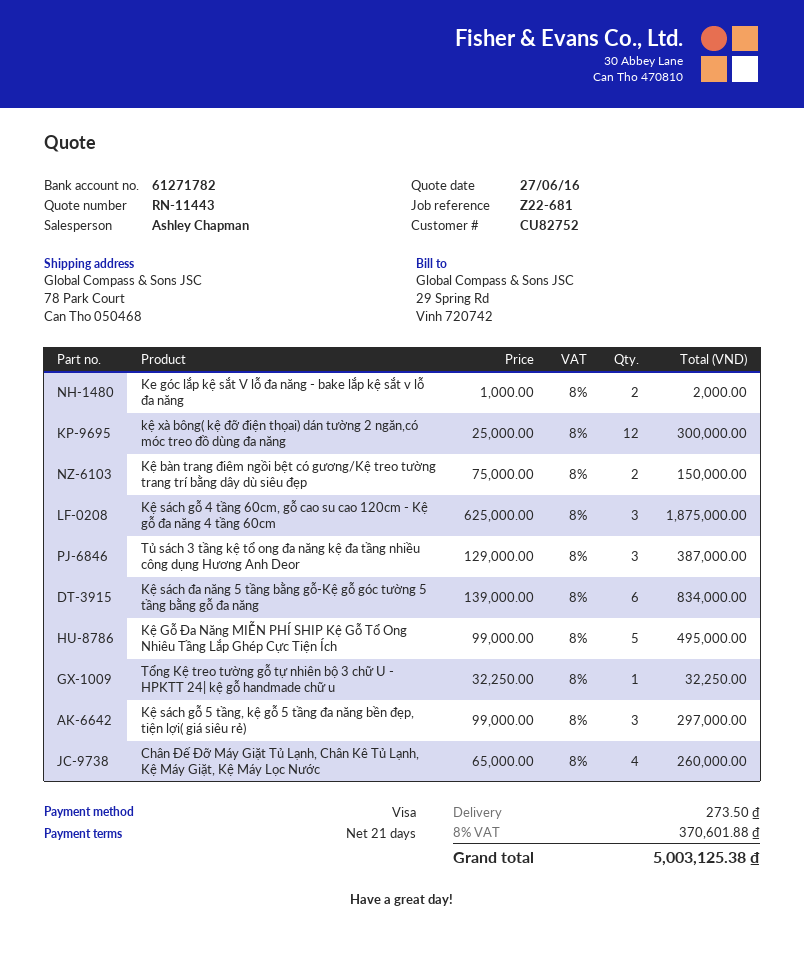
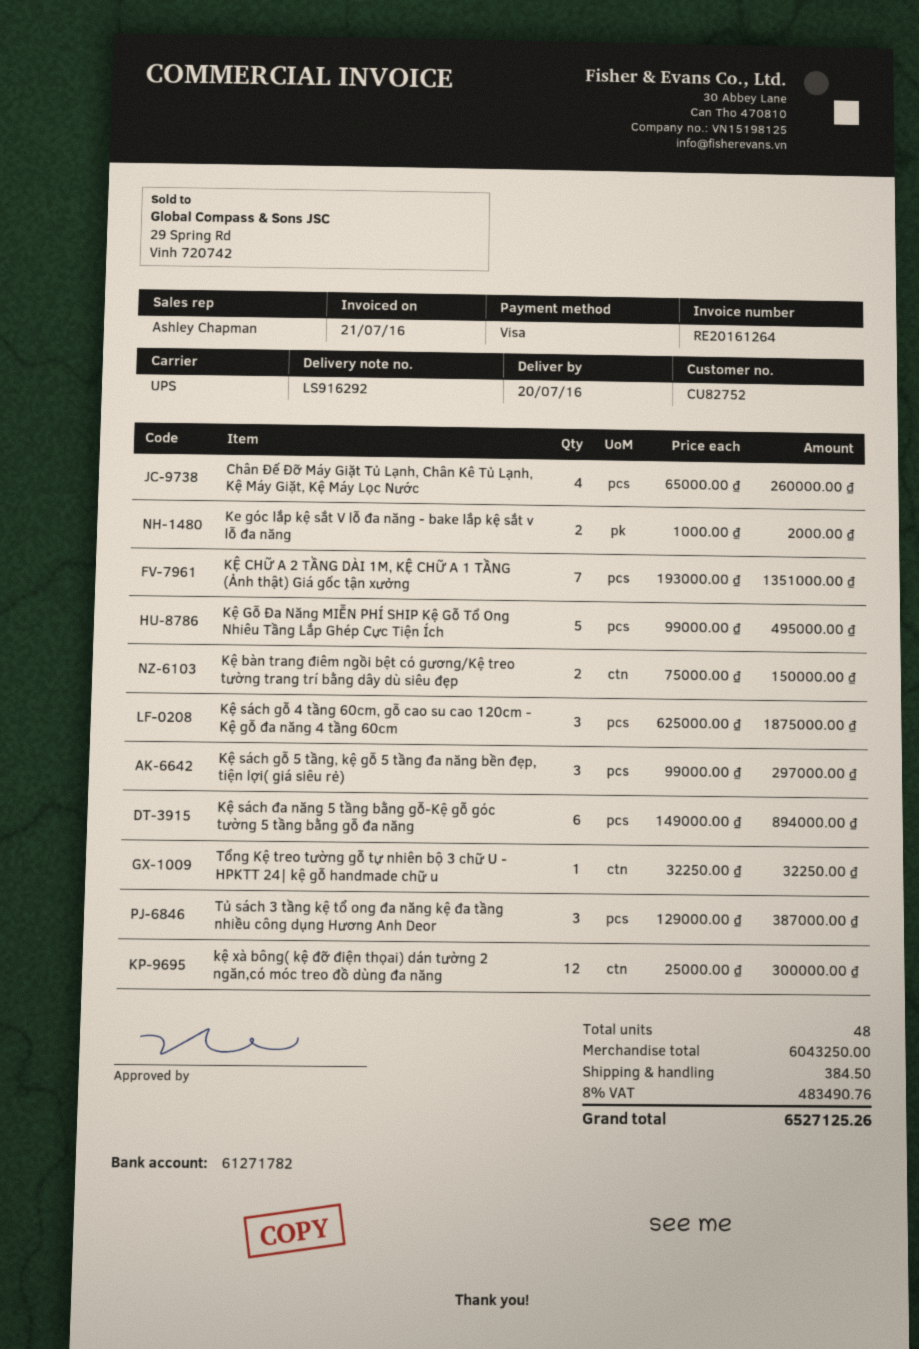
Kệ sách đa năng 5 tầng bằng gỗ-Kệ gỗ góc tường 5 tầng bằng gỗ đa năng: 6 x 139000.00 = 834000.00 -> 6 x 149000.00 = 894000.00
KỆ CHỮ A 2 TẦNG DÀI 1M, KỆ CHỮ A 1 TẦNG (Ảnh thật) Giá gốc tận xưởng: none -> 7 x 193000.00 = 1351000.00
shipping: 273.50 -> 384.50
tax: 8% = 370601.88 -> 8% = 483490.76
total: 5003125.38 -> 6527125.26

